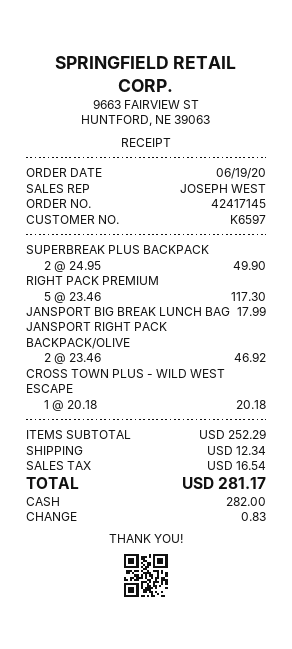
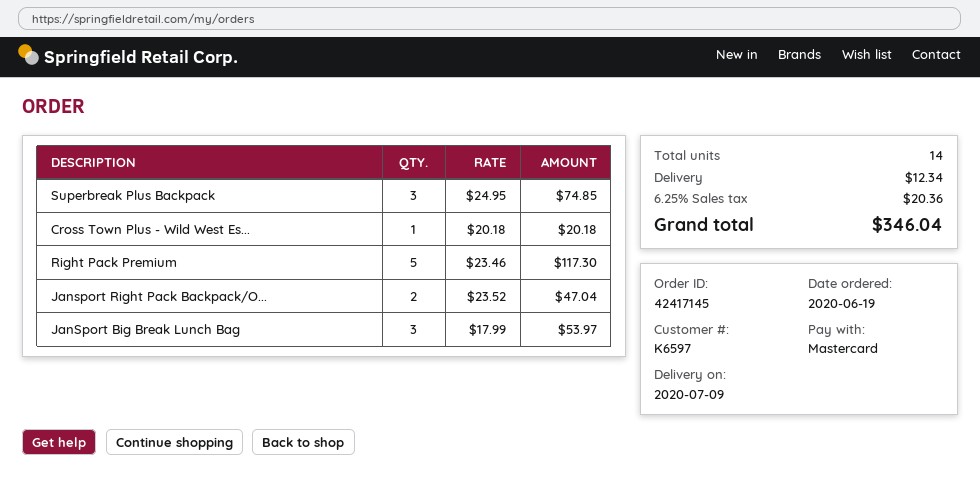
payment method: cash -> Mastercard
SUPERBREAK PLUS BACKPACK: 2 x 24.95 = 49.90 -> 3 x 24.95 = 74.85
JANSPORT BIG BREAK LUNCH BAG: 1 x 17.99 = 17.99 -> 3 x 17.99 = 53.97
JANSPORT RIGHT PACK BACKPACK/OLIVE: 2 x 23.46 = 46.92 -> 2 x 23.52 = 47.04
tax: 16.54 -> 20.36
total: 281.17 -> 346.04

